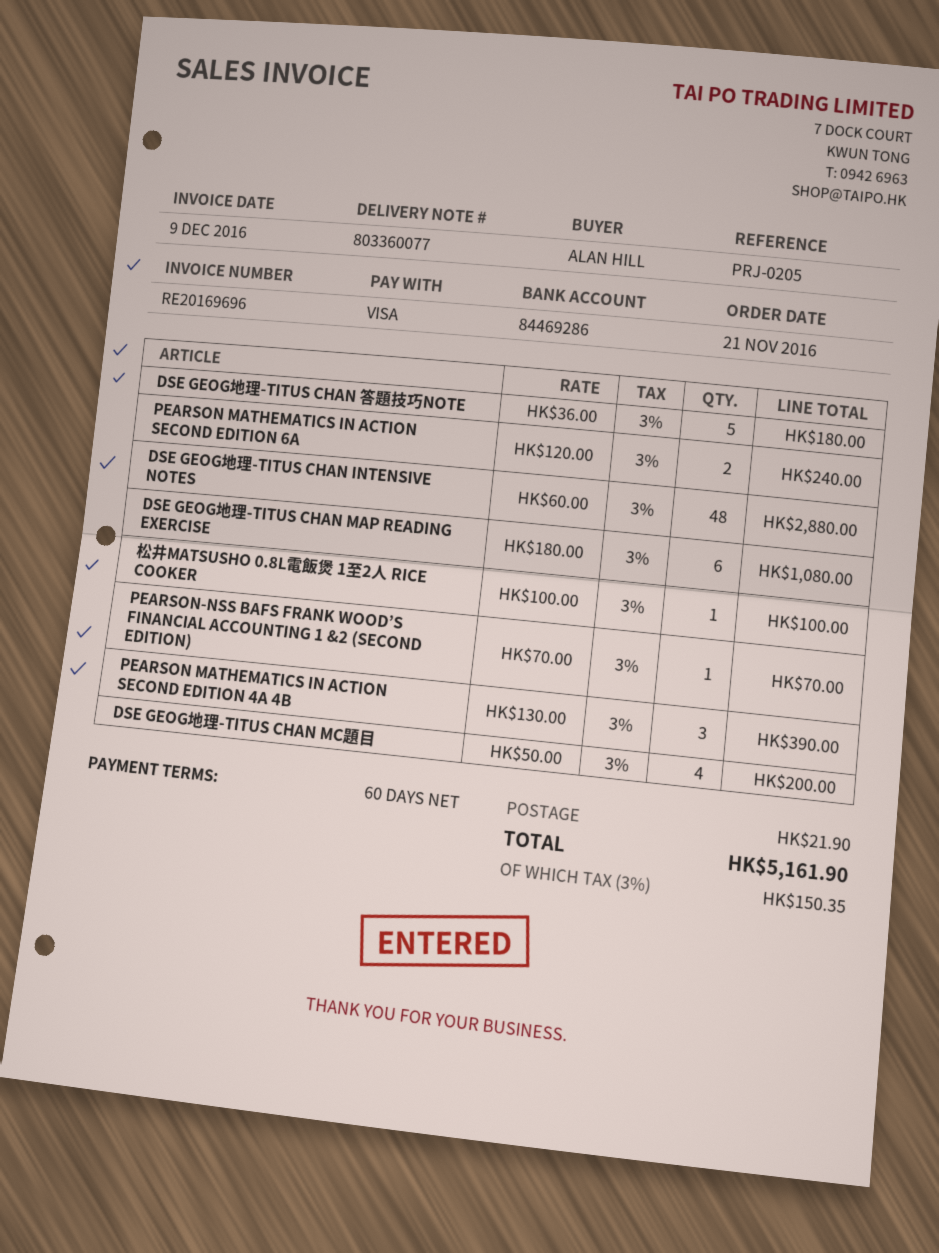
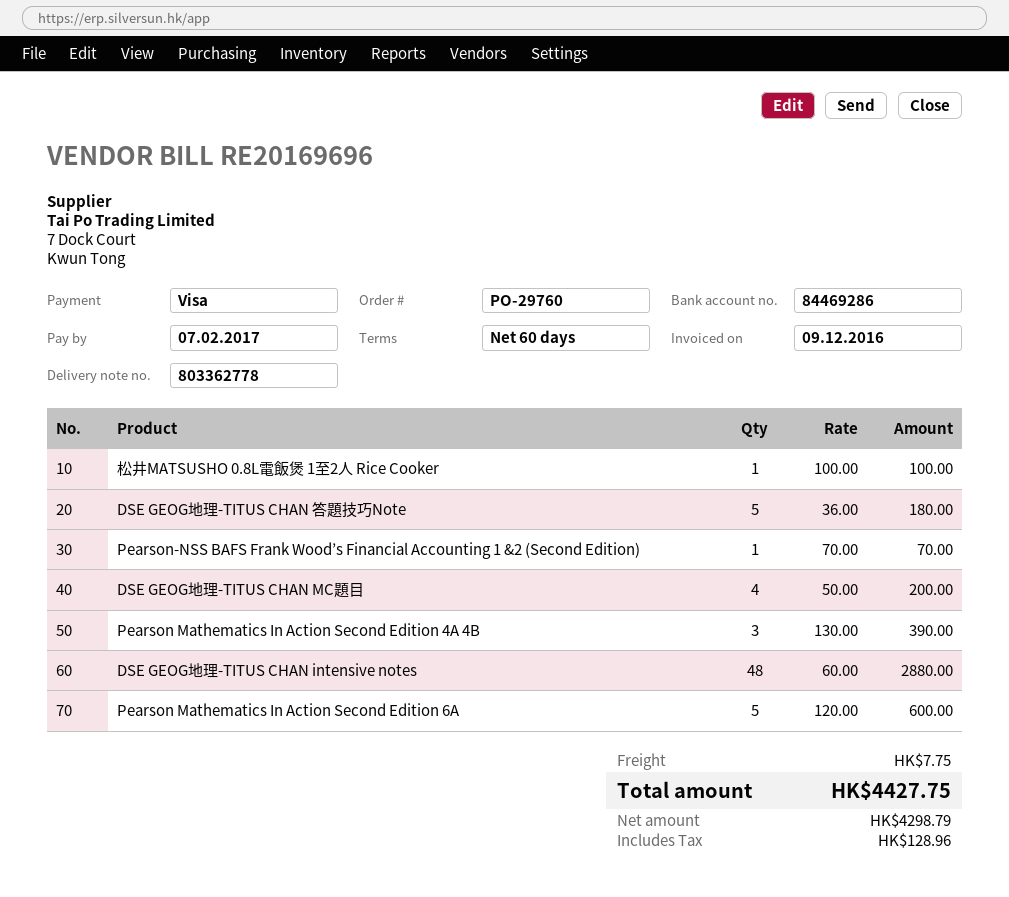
delivery note number: 803360077 -> 803362778
PEARSON MATHEMATICS IN ACTION SECOND EDITION 6A: 2 x 120.00 = 240.00 -> 5 x 120.00 = 600.00
DSE GEOG地理-TITUS CHAN MAP READING EXERCISE: 6 x 180.00 = 1080.00 -> none
shipping: 21.90 -> 7.75
tax: 150.35 -> 128.96
total: 5161.90 -> 4427.75

